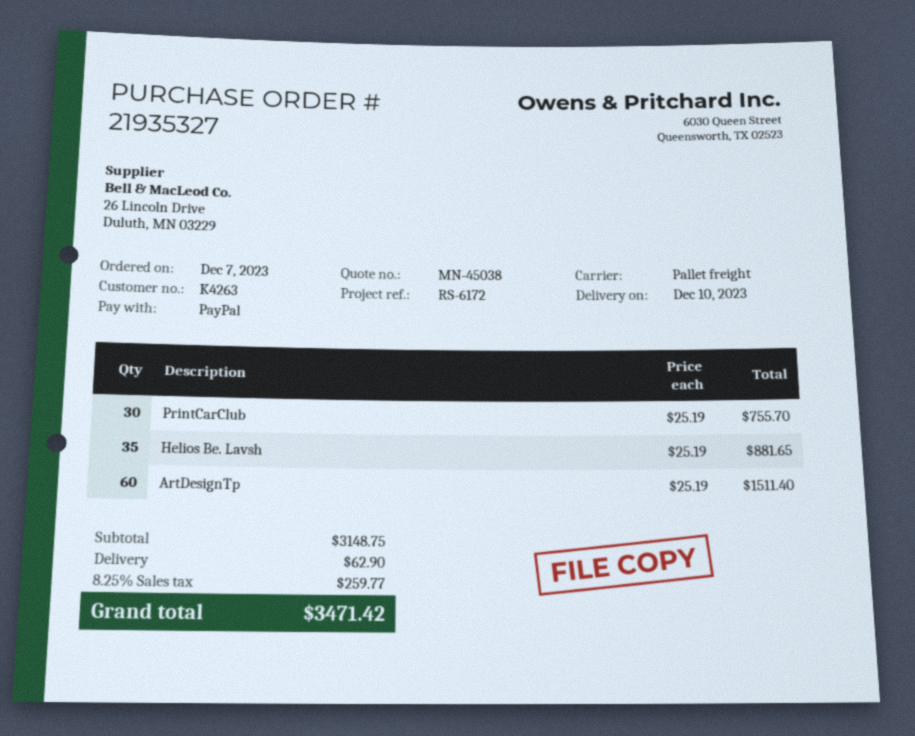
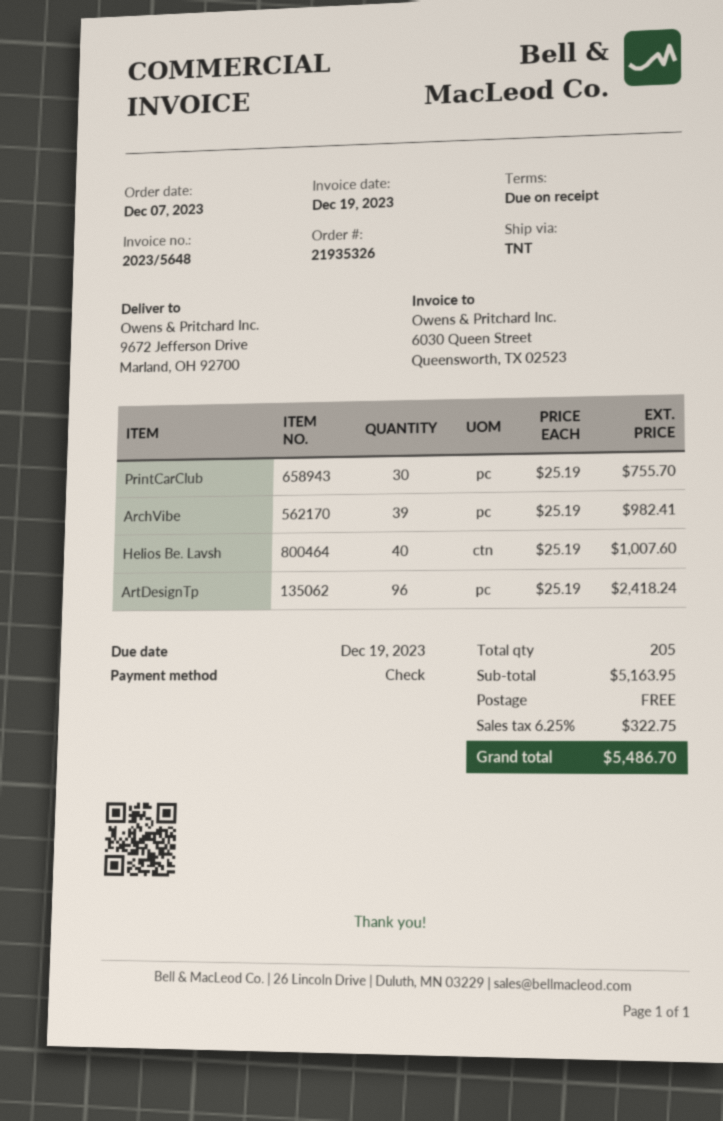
order number: 21935327 -> 21935326
payment method: PayPal -> cheque
shipping method: pallet freight -> TNT
Helios Be. Lavsh: 35 x 25.19 = 881.65 -> 40 x 25.19 = 1007.60
ArtDesignTp: 60 x 25.19 = 1511.40 -> 96 x 25.19 = 2418.24
ArchVibe: none -> 39 x 25.19 = 982.41
subtotal: 3148.75 -> 5163.95
shipping: 62.90 -> 0.00
tax: 8.25% = 259.77 -> 6.25% = 322.75
total: 3471.42 -> 5486.70

